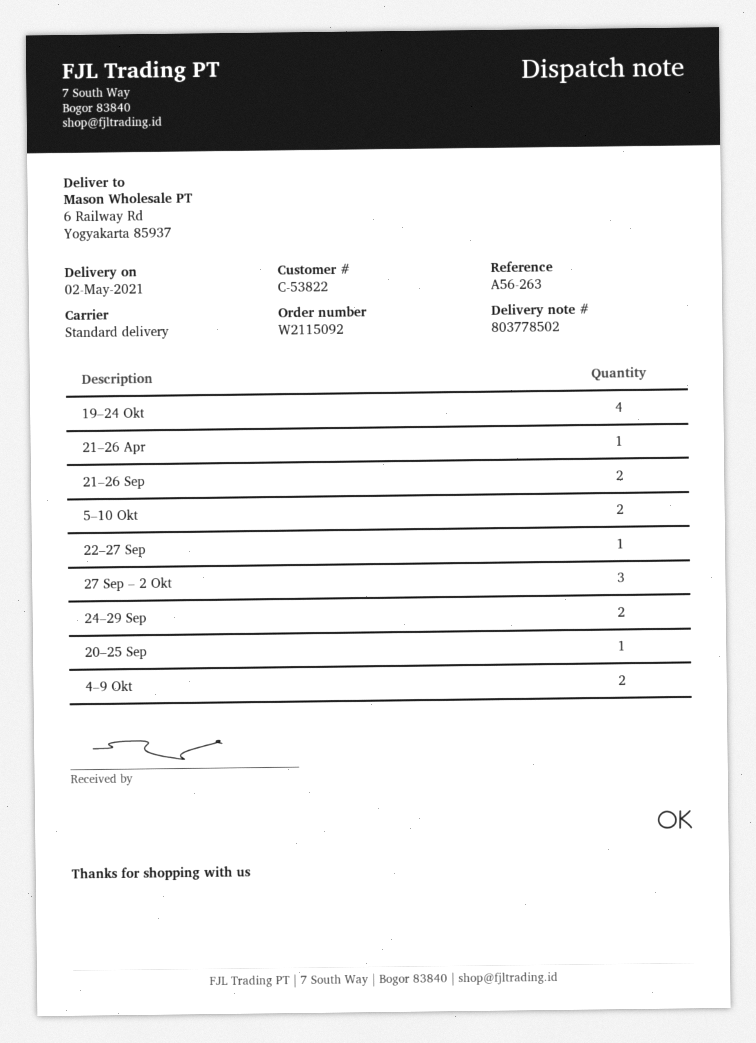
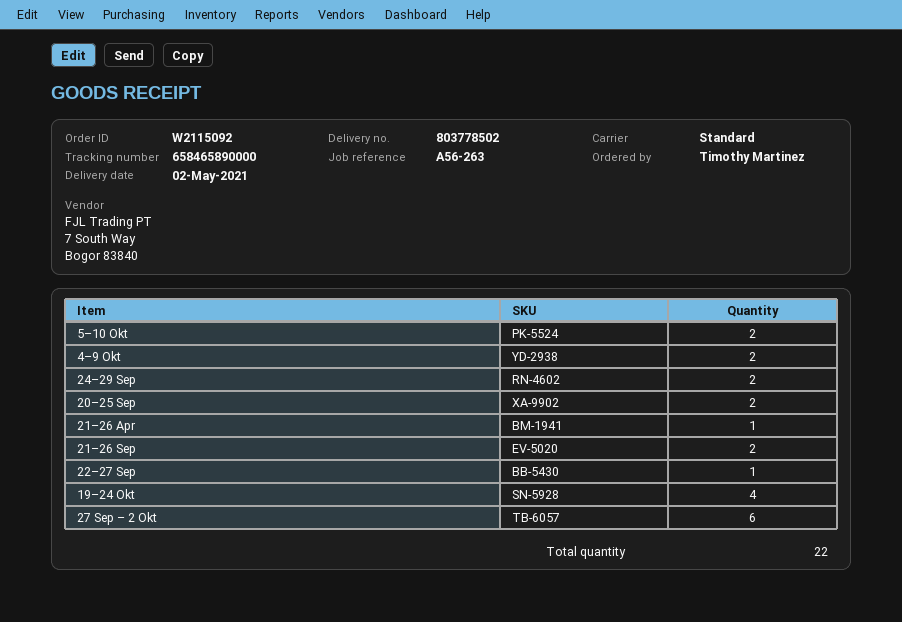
27 Sep – 2 Okt: 3 -> 6
20–25 Sep: 1 -> 2

